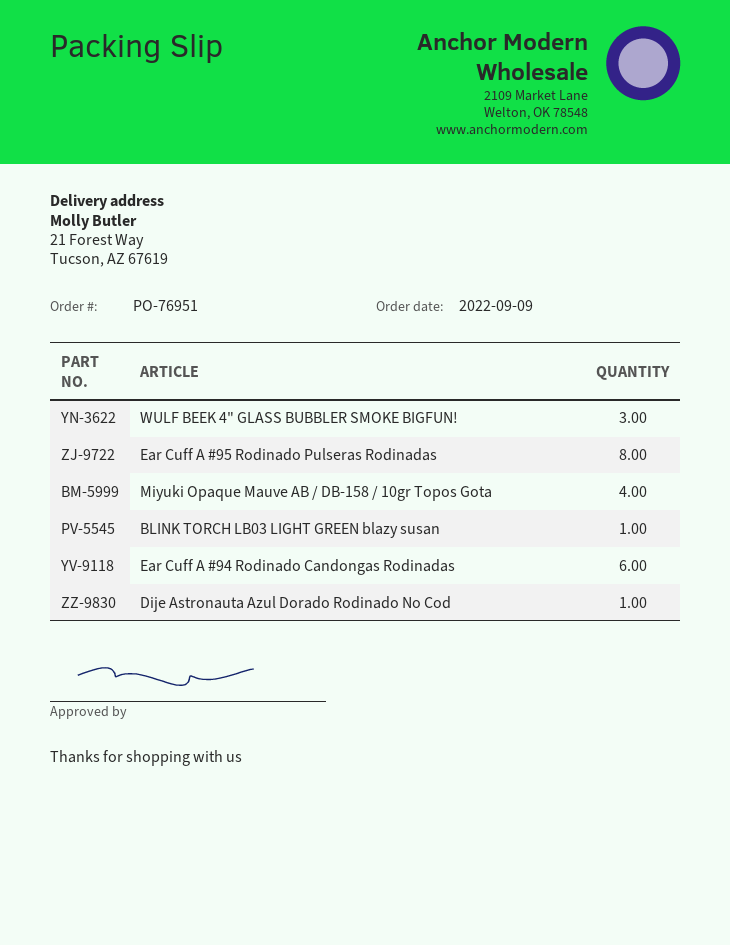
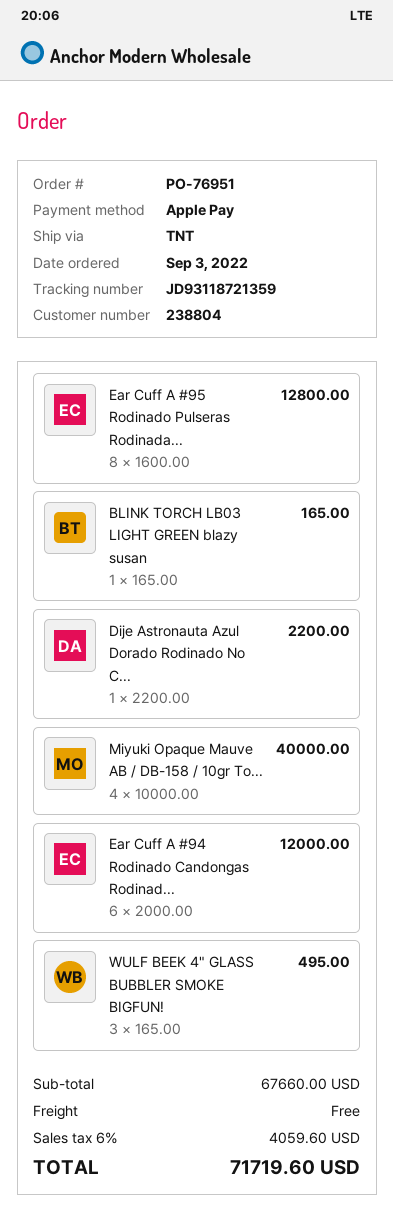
order date: 2022-09-09 -> 2022-09-03

